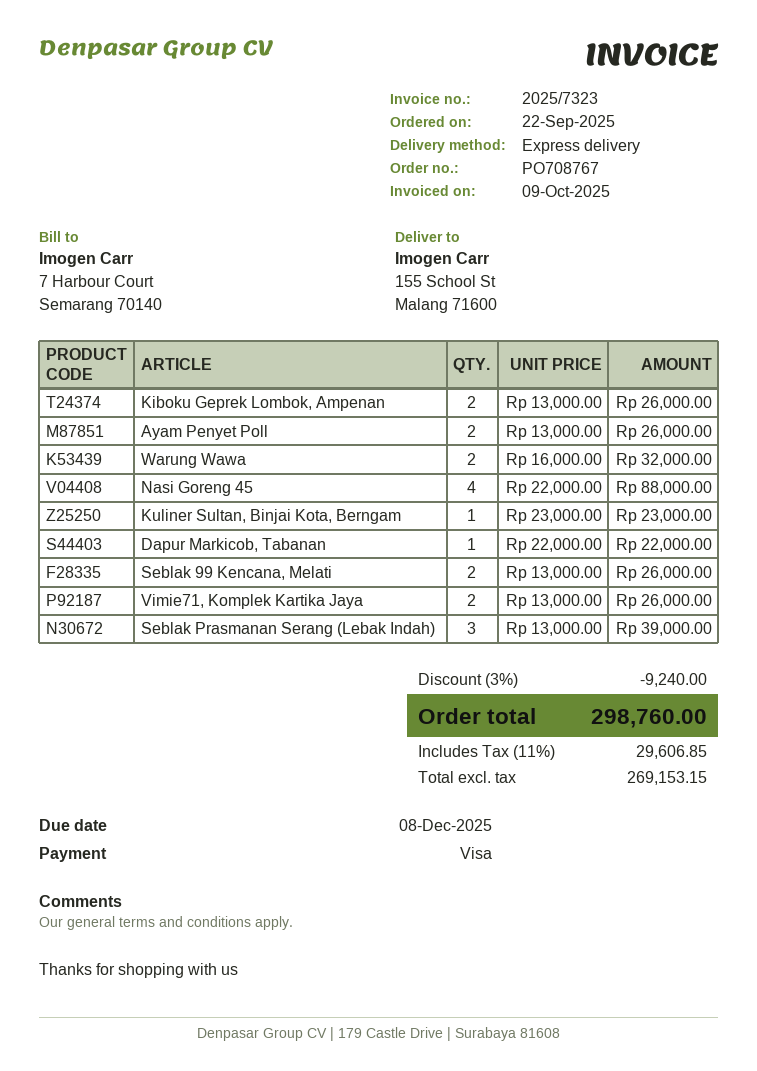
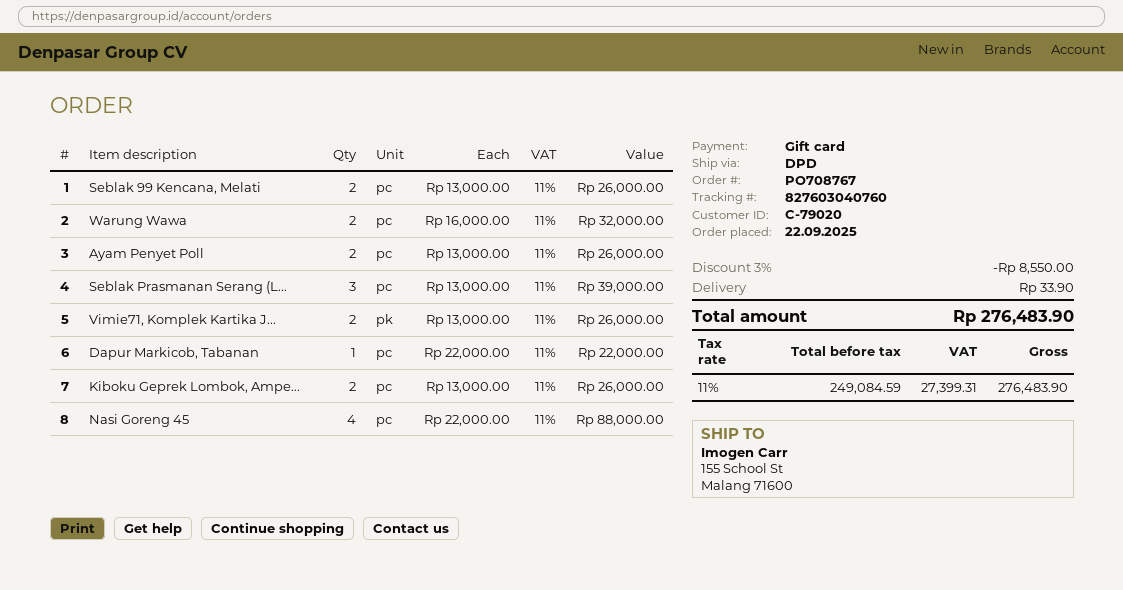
payment method: Visa -> gift card
shipping method: express -> DPD
Kuliner Sultan, Binjai Kota, Berngam: 1 x 23000.00 = 23000.00 -> none
discount: 3% = 9240.00 -> 3% = 8550.00
shipping: none -> 33.90
net: 269153.15 -> 249084.59
tax: 11% = 29606.85 -> 11% = 27399.31
total: 298760.00 -> 276483.90

